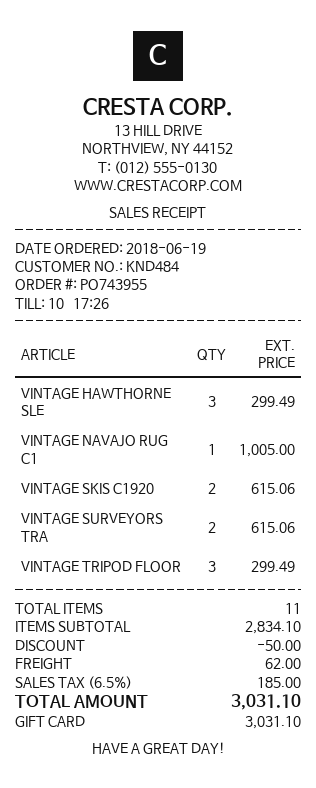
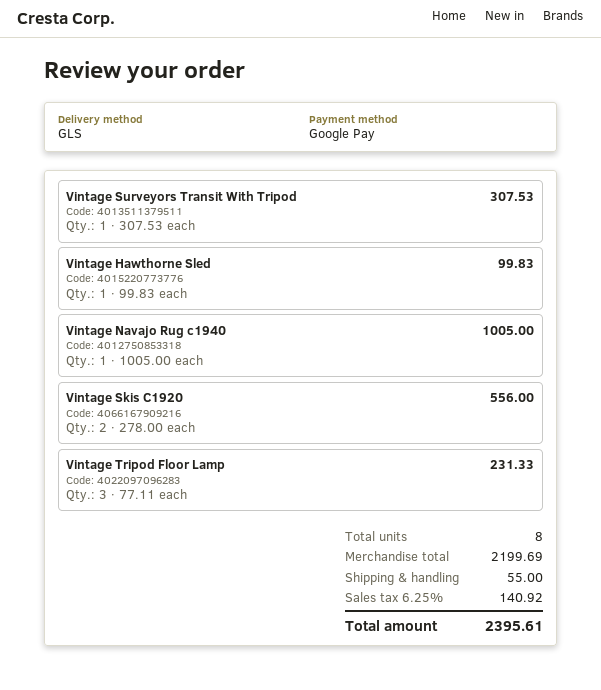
payment method: gift card -> Google Pay
VINTAGE HAWTHORNE SLE: 3 for 299.49 -> 1 for 99.83
VINTAGE SKIS C1920: 2 for 615.06 -> 2 for 556.00
VINTAGE SURVEYORS TRA: 2 for 615.06 -> 1 for 307.53
VINTAGE TRIPOD FLOOR: 3 for 299.49 -> 3 for 231.33
total quantity: 11 -> 8
subtotal: 2834.10 -> 2199.69
discount: 50.00 -> none
shipping: 62.00 -> 55.00
tax: 6.5% = 185.00 -> 6.25% = 140.92
total: 3031.10 -> 2395.61

